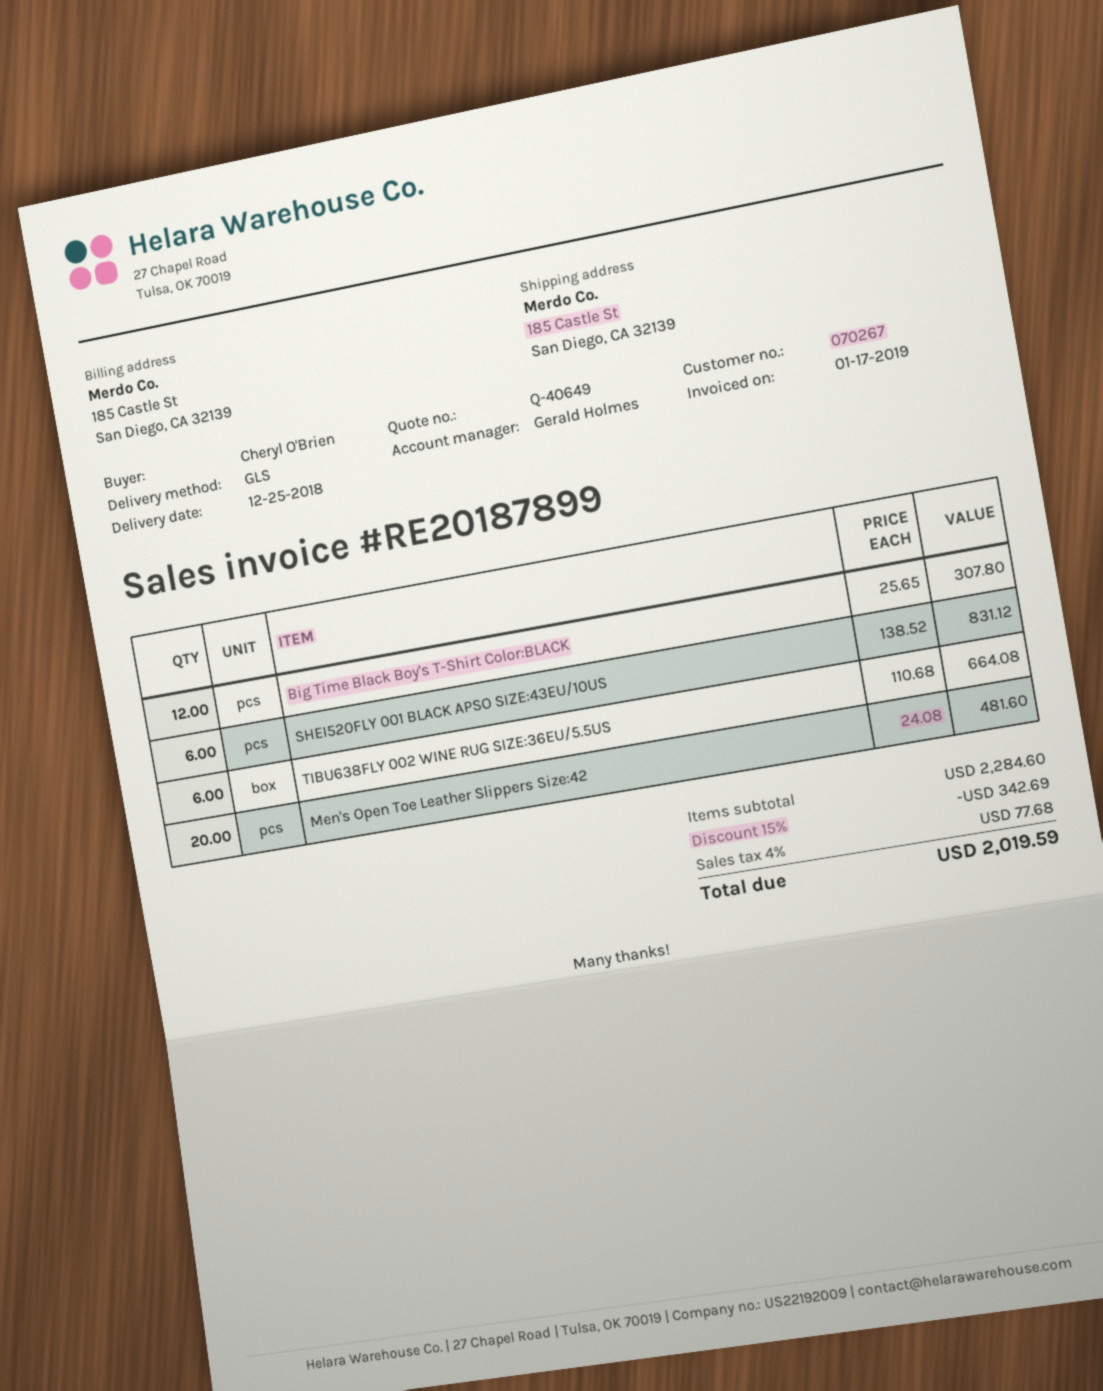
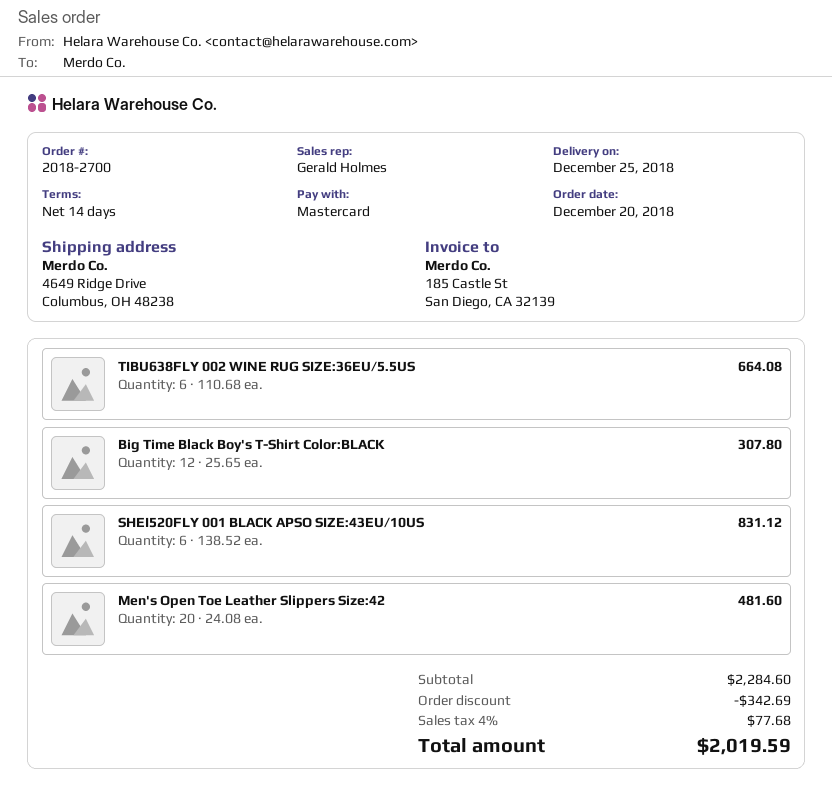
ship to: 185 Castle St, San Diego, CA 32139 -> 4649 Ridge Drive, Columbus, OH 48238

